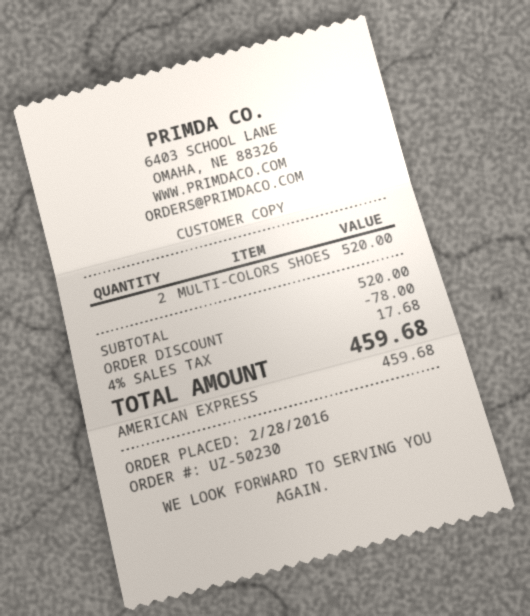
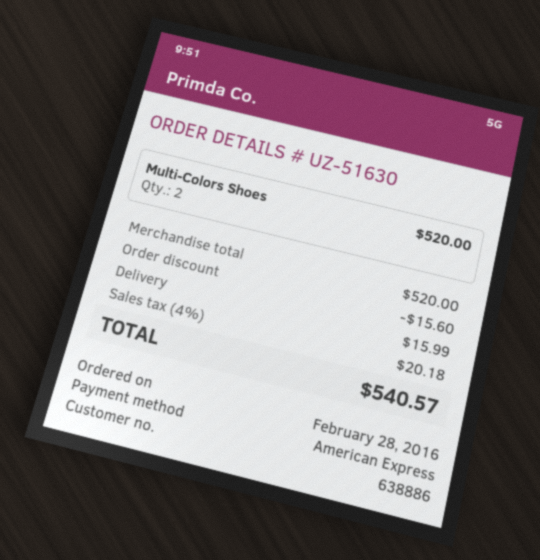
order number: UZ-50230 -> UZ-51630
discount: 78.00 -> 15.60
shipping: none -> 15.99
tax: 4% = 17.68 -> 4% = 20.18
total: 459.68 -> 540.57

